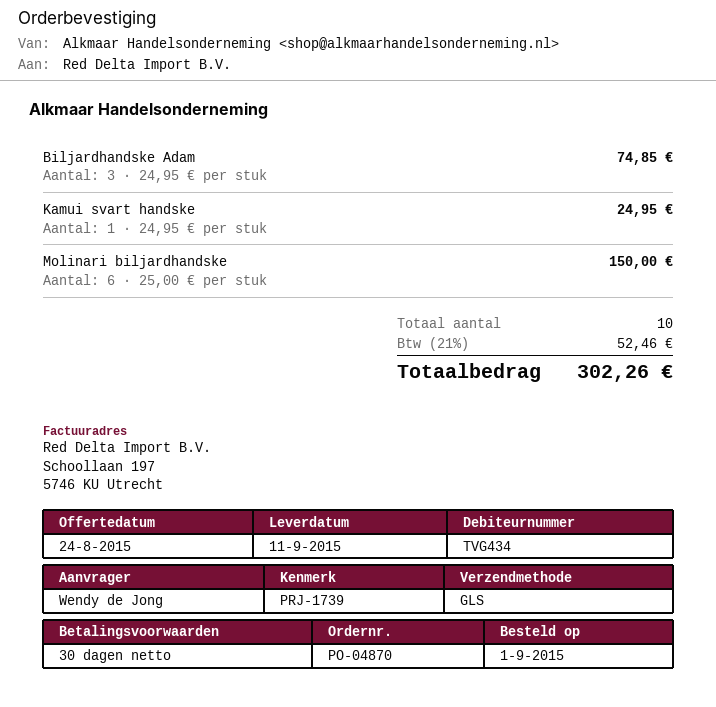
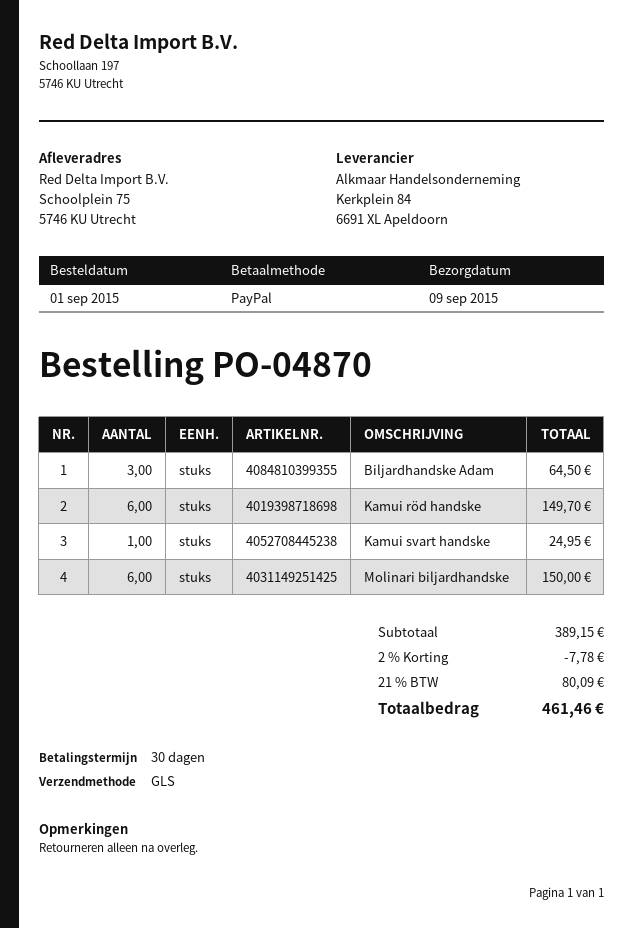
delivery date: 2015-09-11 -> 2015-09-09
Biljardhandske Adam: 3 for 74.85 -> 3 for 64.50
Kamui röd handske: none -> 6 for 149.70
discount: none -> 2% = 7.78
tax: 21% = 52.46 -> 21% = 80.09
total: 302.26 -> 461.46

